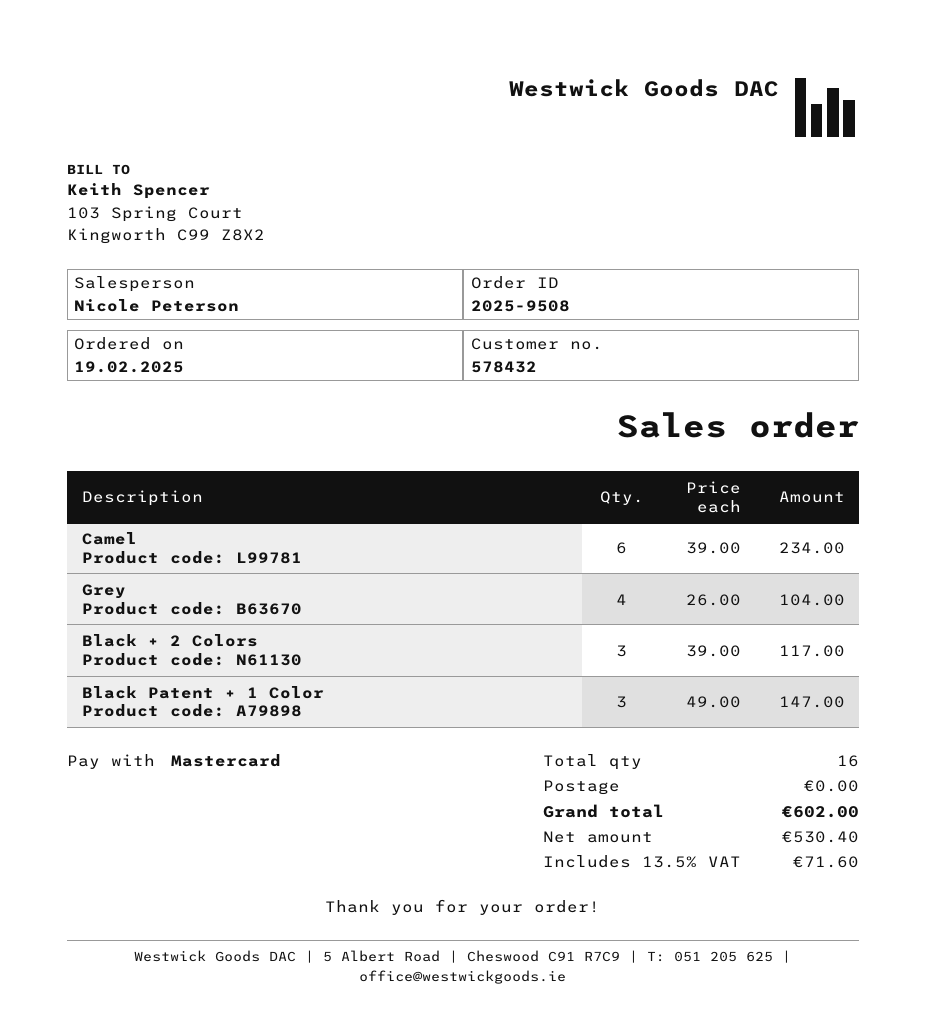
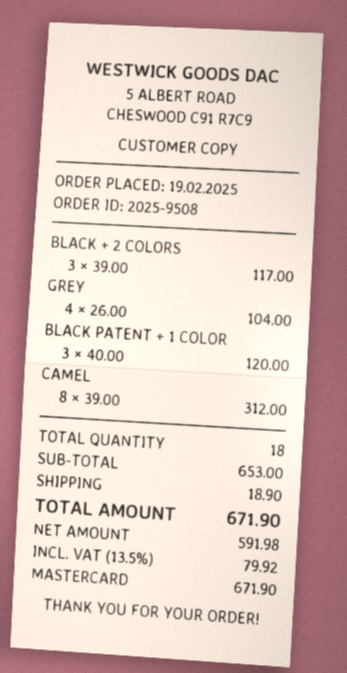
Camel: 6 x 39.00 = 234.00 -> 8 x 39.00 = 312.00
Black Patent + 1 Color: 3 x 49.00 = 147.00 -> 3 x 40.00 = 120.00
total quantity: 16 -> 18
shipping: 0.00 -> 18.90
net: 530.40 -> 591.98
tax: 13.5% = 71.60 -> 13.5% = 79.92
total: 602.00 -> 671.90

